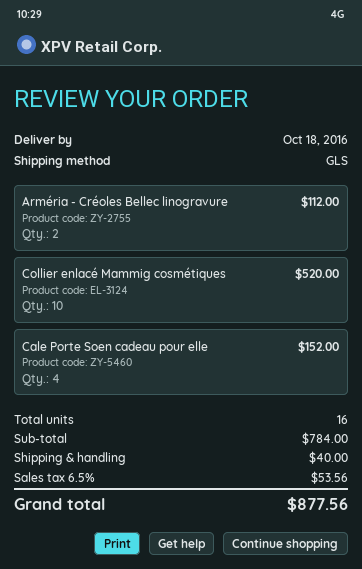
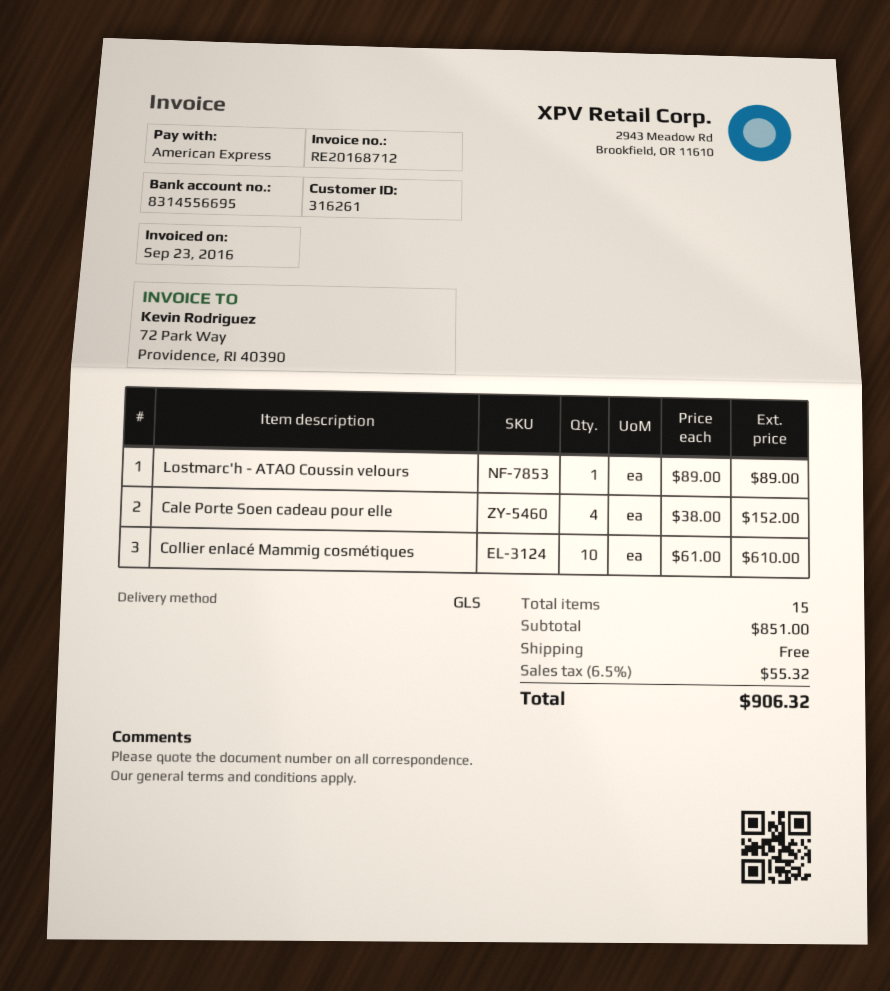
Arméria - Créoles Bellec linogravure: 2 for 112.00 -> none
Collier enlacé Mammig cosmétiques: 10 for 520.00 -> 10 for 610.00
Lostmarc'h - ATAO Coussin velours: none -> 1 for 89.00
total quantity: 16 -> 15
subtotal: 784.00 -> 851.00
shipping: 40.00 -> 0.00
tax: 6.5% = 53.56 -> 6.5% = 55.32
total: 877.56 -> 906.32

